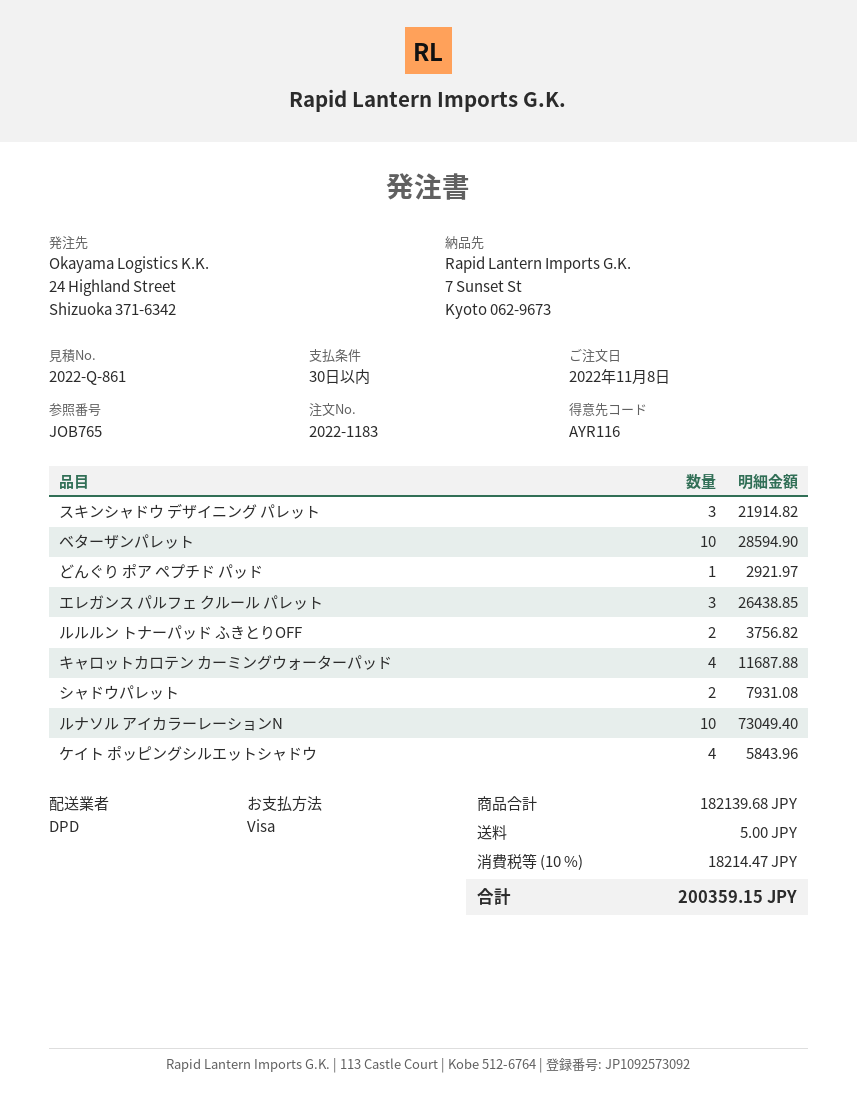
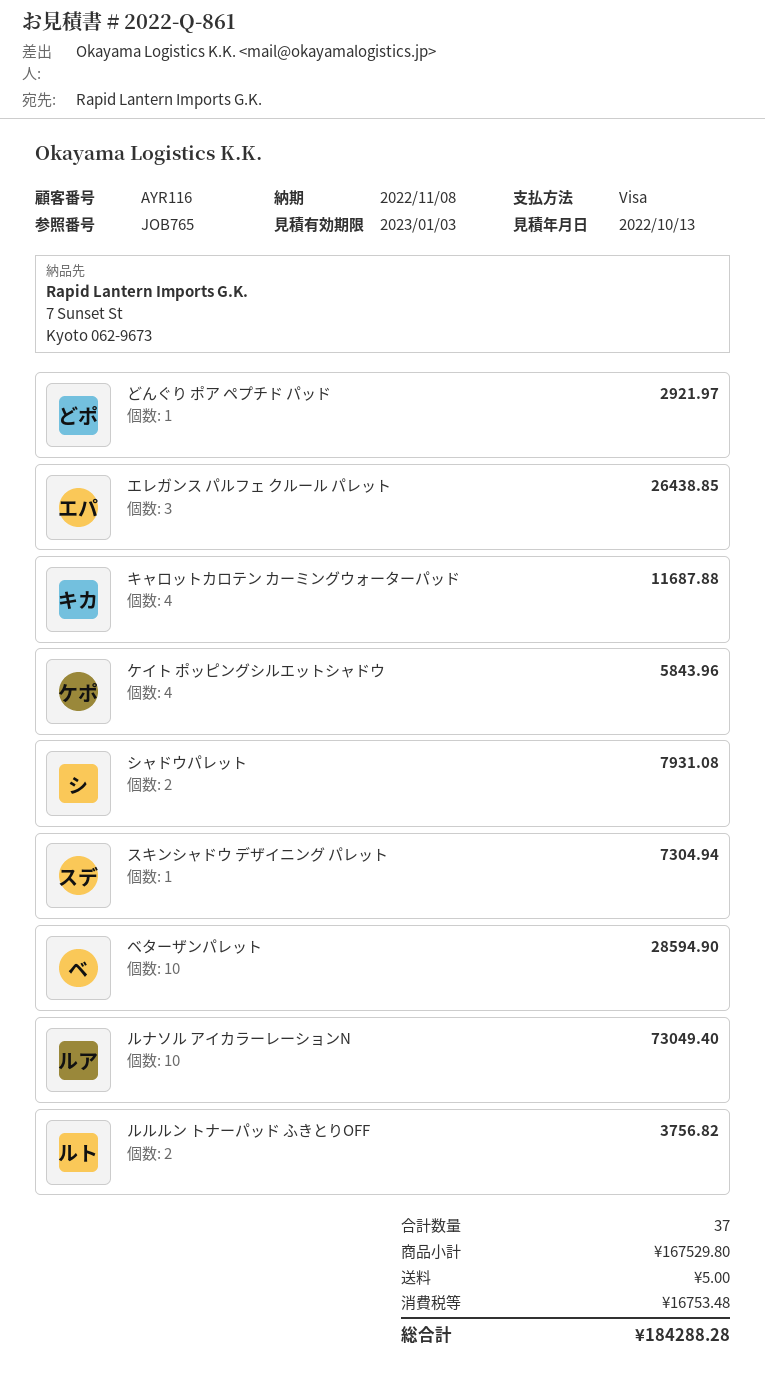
スキンシャドウ デザイニング パレット: 3 for 21914.82 -> 1 for 7304.94
subtotal: 182139.68 -> 167529.80
tax: 18214.47 -> 16753.48
total: 200359.15 -> 184288.28

